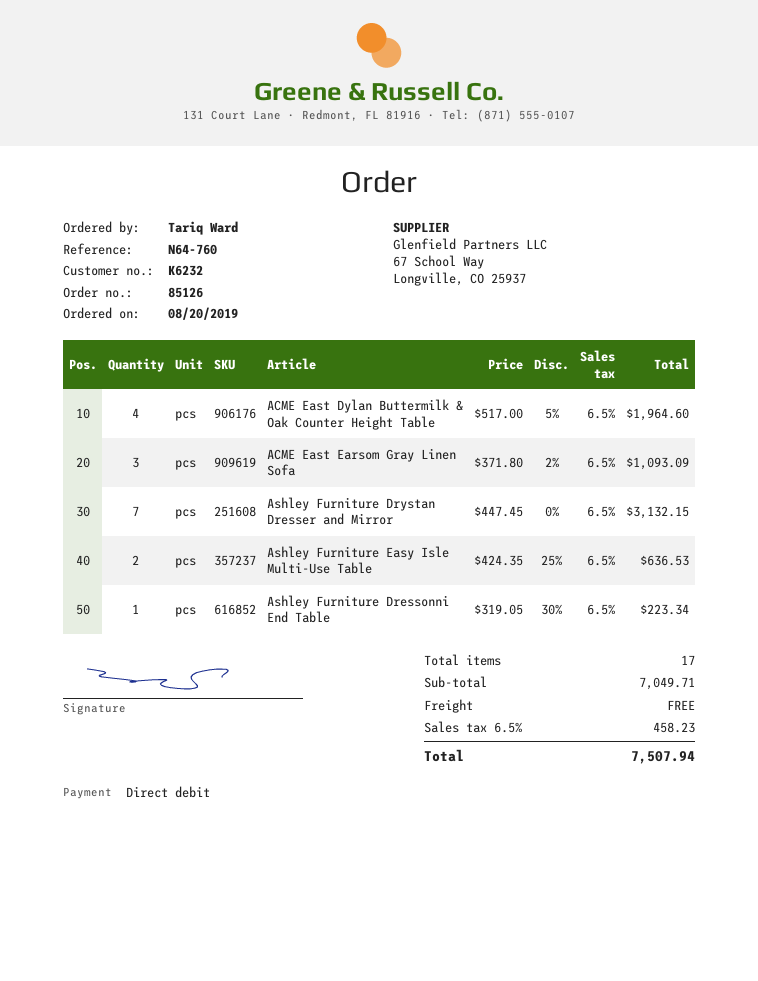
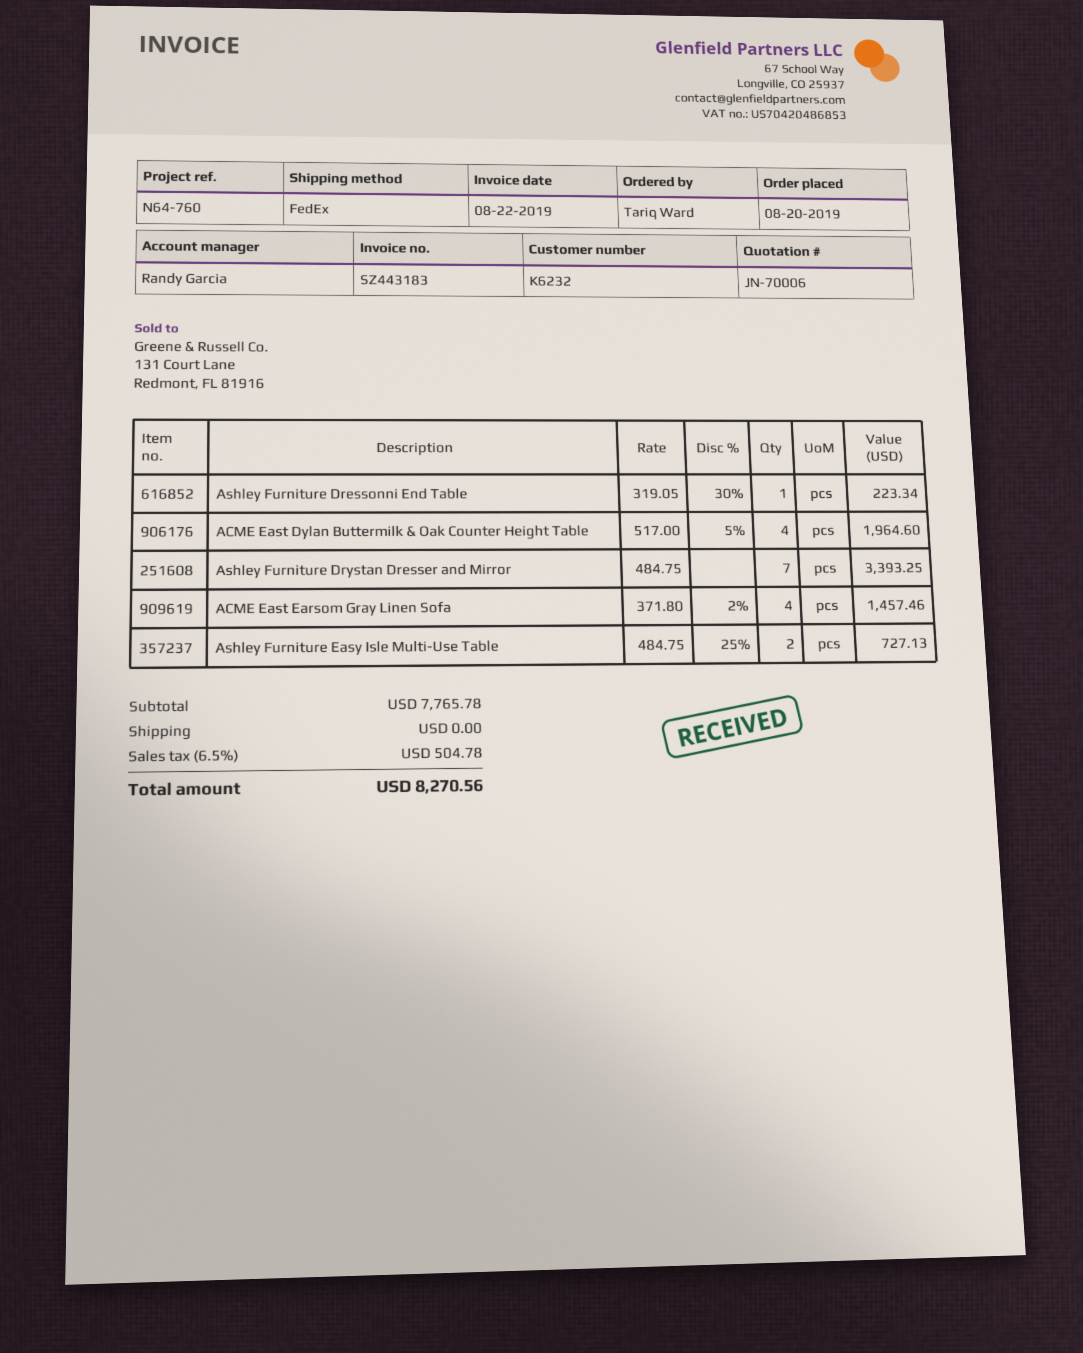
ACME East Earsom Gray Linen Sofa: 3 x 371.80 - 2% = 1093.09 -> 4 x 371.80 - 2% = 1457.46
Ashley Furniture Drystan Dresser and Mirror: 7 x 447.45 = 3132.15 -> 7 x 484.75 = 3393.25
Ashley Furniture Easy Isle Multi-Use Table: 2 x 424.35 - 25% = 636.53 -> 2 x 484.75 - 25% = 727.13
subtotal: 7049.71 -> 7765.78
tax: 6.5% = 458.23 -> 6.5% = 504.78
total: 7507.94 -> 8270.56

